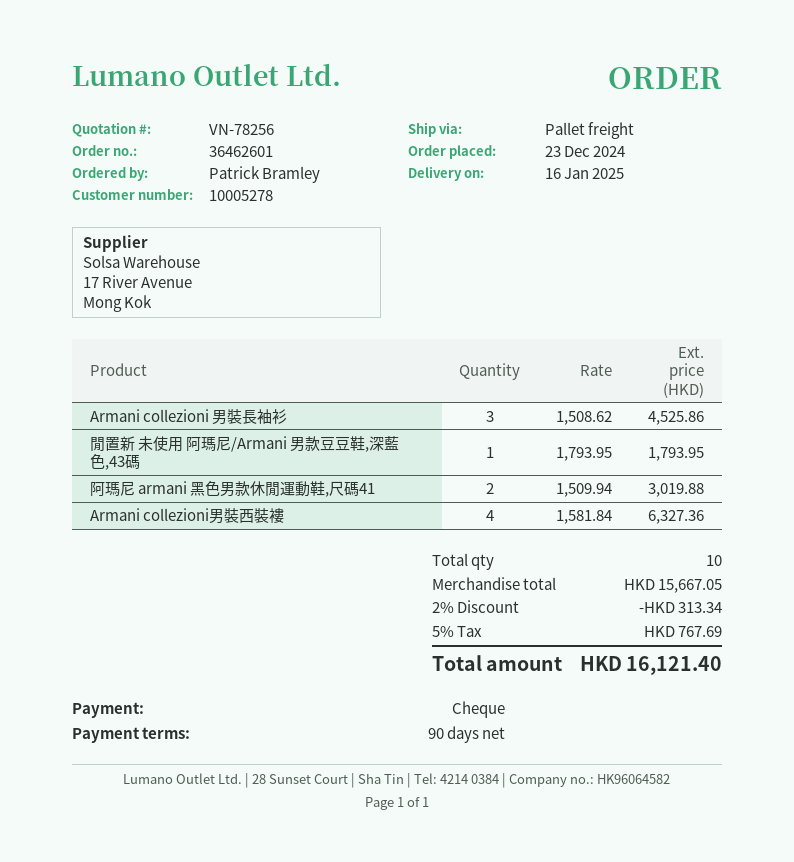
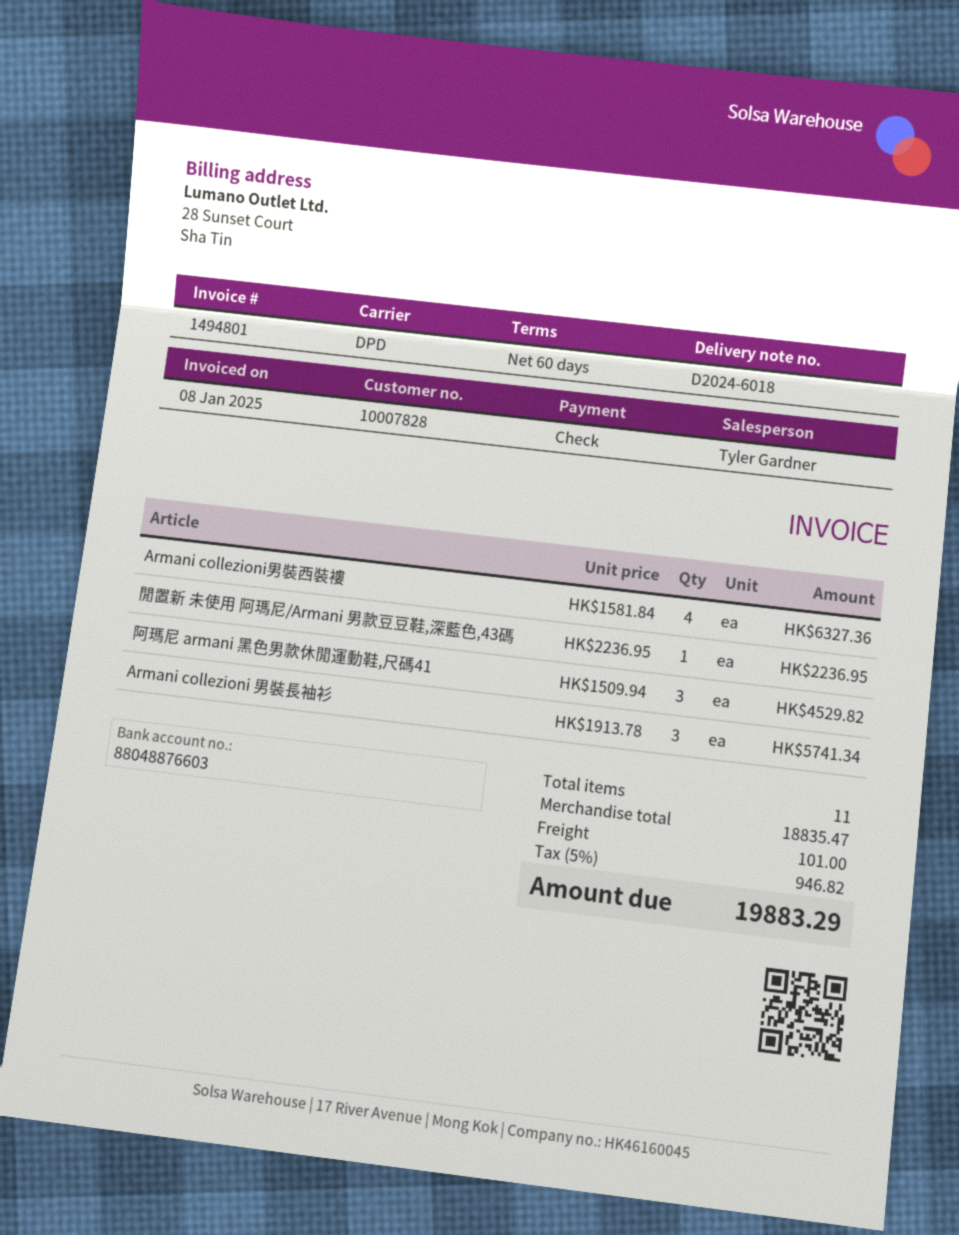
payment terms: 90 days -> 60 days
customer number: 10005278 -> 10007828
shipping method: pallet freight -> DPD
Armani collezioni 男裝長袖衫: 3 x 1508.62 = 4525.86 -> 3 x 1913.78 = 5741.34
閒置新 未使用 阿瑪尼/Armani 男款豆豆鞋,深藍色,43碼: 1 x 1793.95 = 1793.95 -> 1 x 2236.95 = 2236.95
阿瑪尼 armani 黑色男款休閒運動鞋,尺碼41: 2 x 1509.94 = 3019.88 -> 3 x 1509.94 = 4529.82
total quantity: 10 -> 11
subtotal: 15667.05 -> 18835.47
discount: 2% = 313.34 -> none
shipping: none -> 101.00
tax: 5% = 767.69 -> 5% = 946.82
total: 16121.40 -> 19883.29

